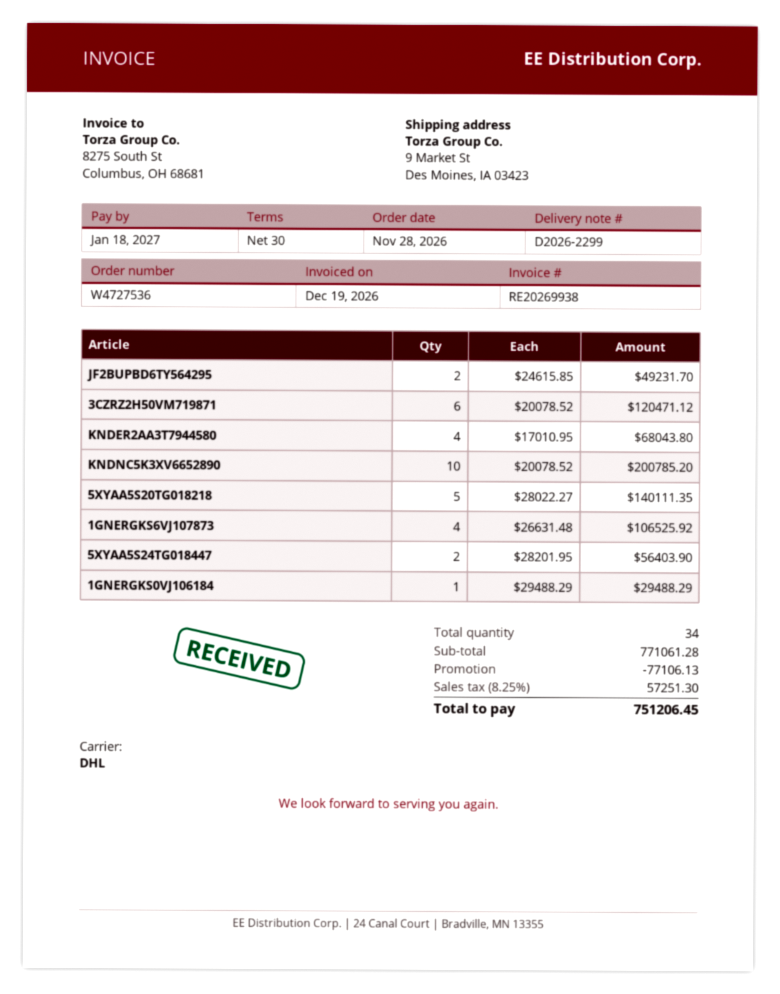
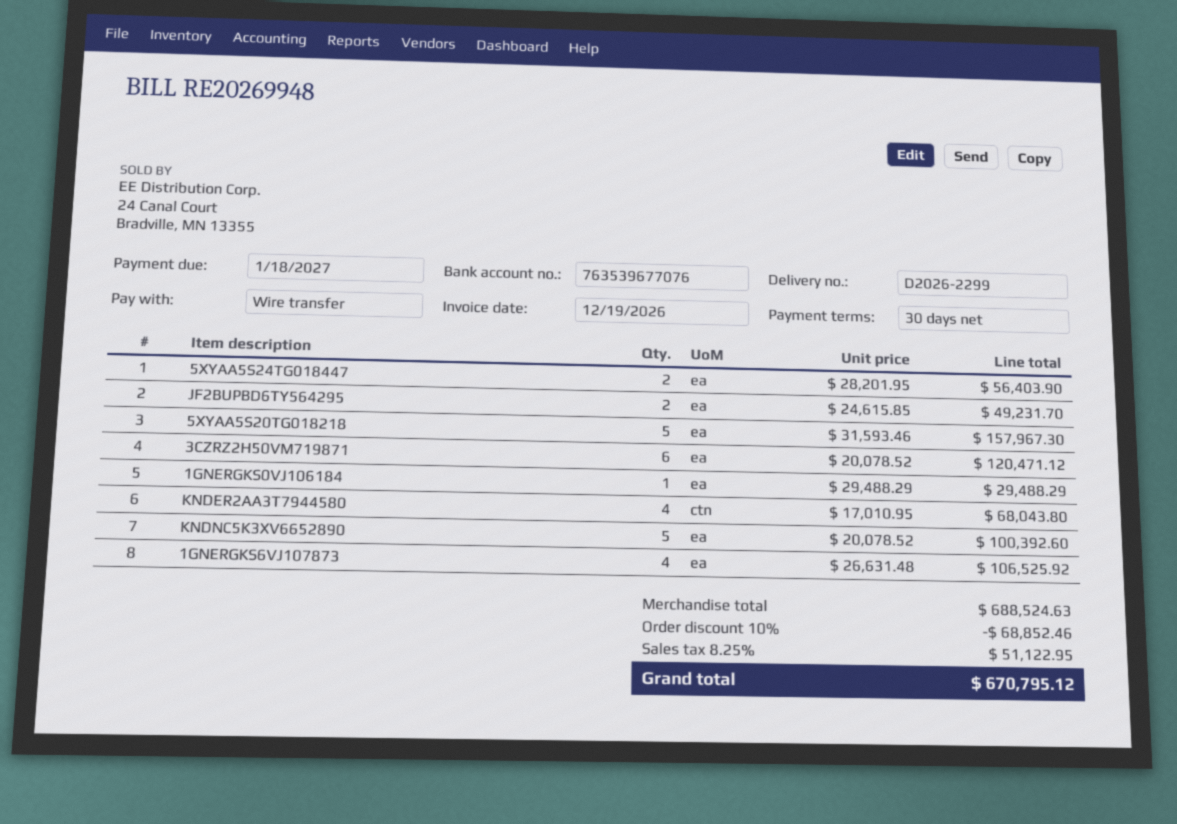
invoice number: RE20269938 -> RE20269948
KNDNC5K3XV6652890: 10 x 20078.52 = 200785.20 -> 5 x 20078.52 = 100392.60
5XYAA5S20TG018218: 5 x 28022.27 = 140111.35 -> 5 x 31593.46 = 157967.30
subtotal: 771061.28 -> 688524.63
discount: 77106.13 -> 68852.46
tax: 8.25% = 57251.30 -> 8.25% = 51122.95
total: 751206.45 -> 670795.12

